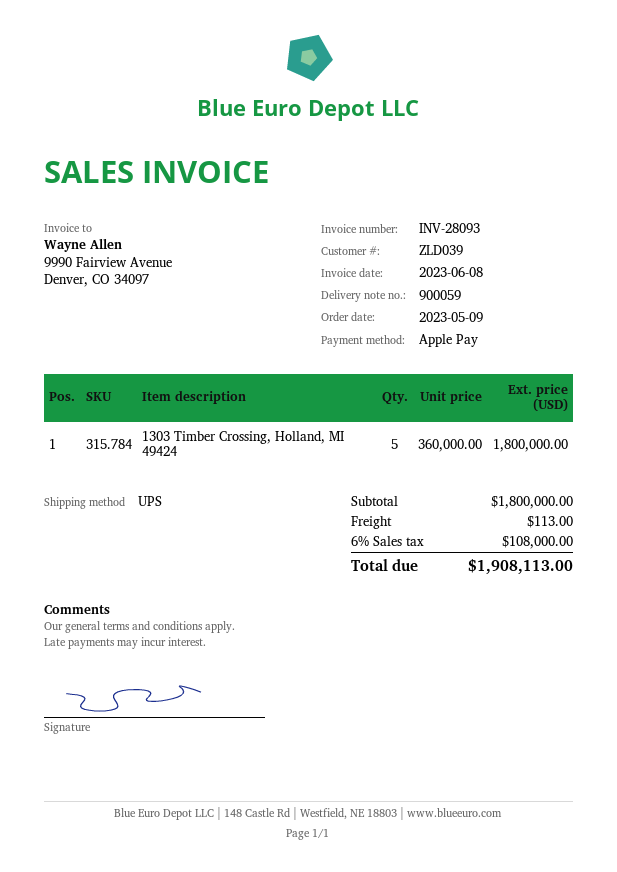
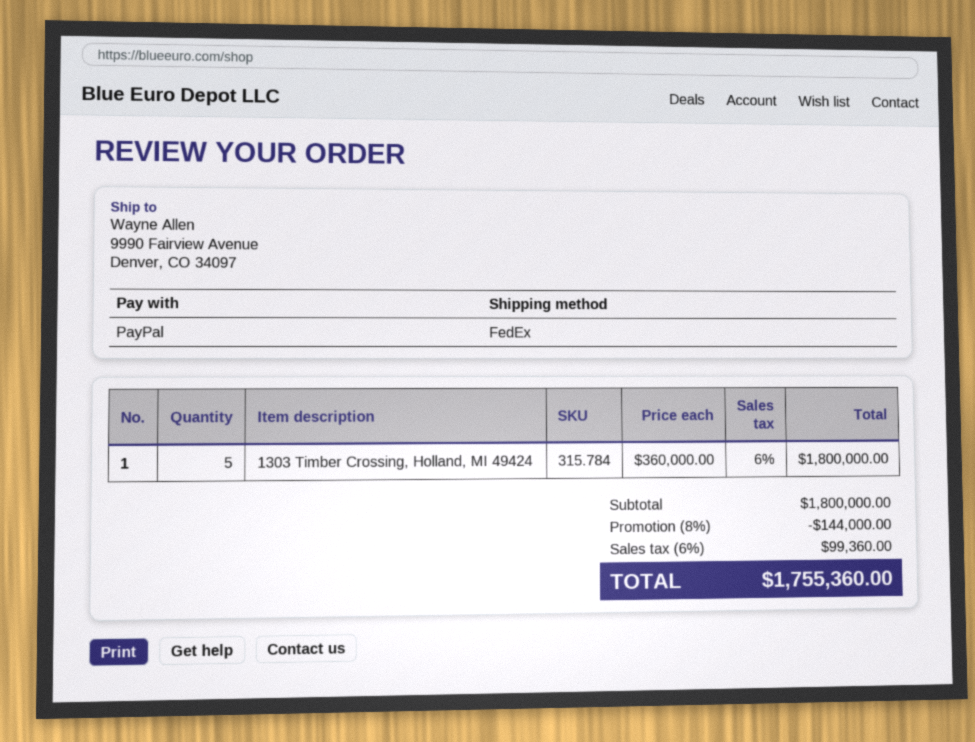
payment method: Apple Pay -> PayPal
shipping method: UPS -> FedEx
discount: none -> 8% = 144000.00
shipping: 113.00 -> none
tax: 6% = 108000.00 -> 6% = 99360.00
total: 1908113.00 -> 1755360.00

